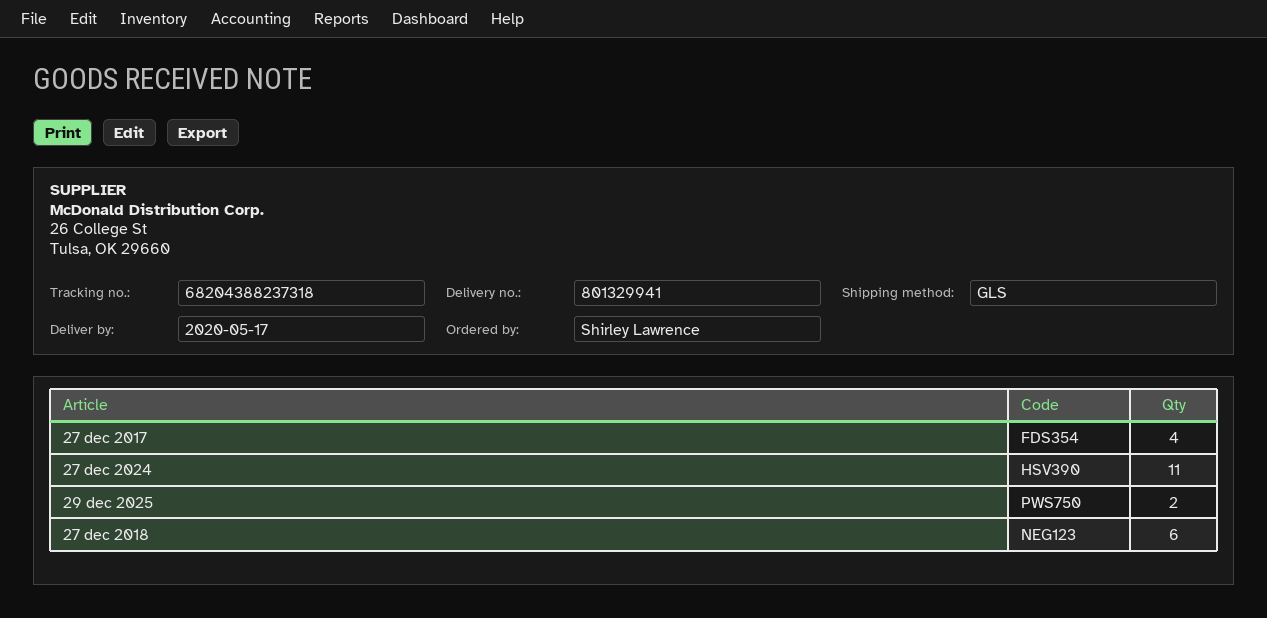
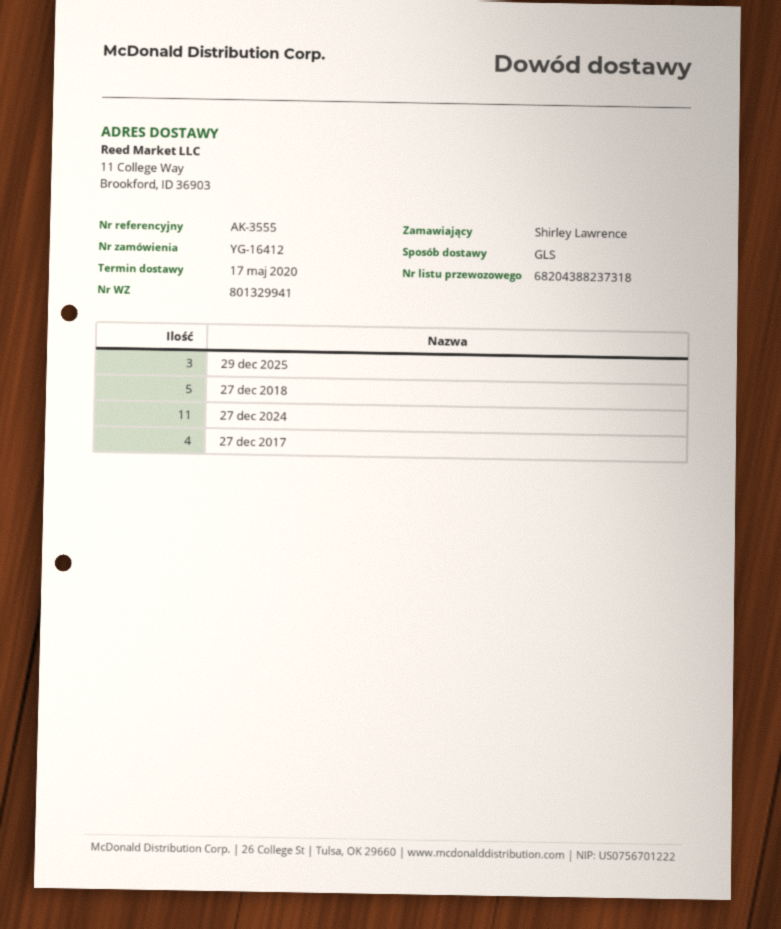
29 dec 2025: 2 -> 3
27 dec 2018: 6 -> 5

